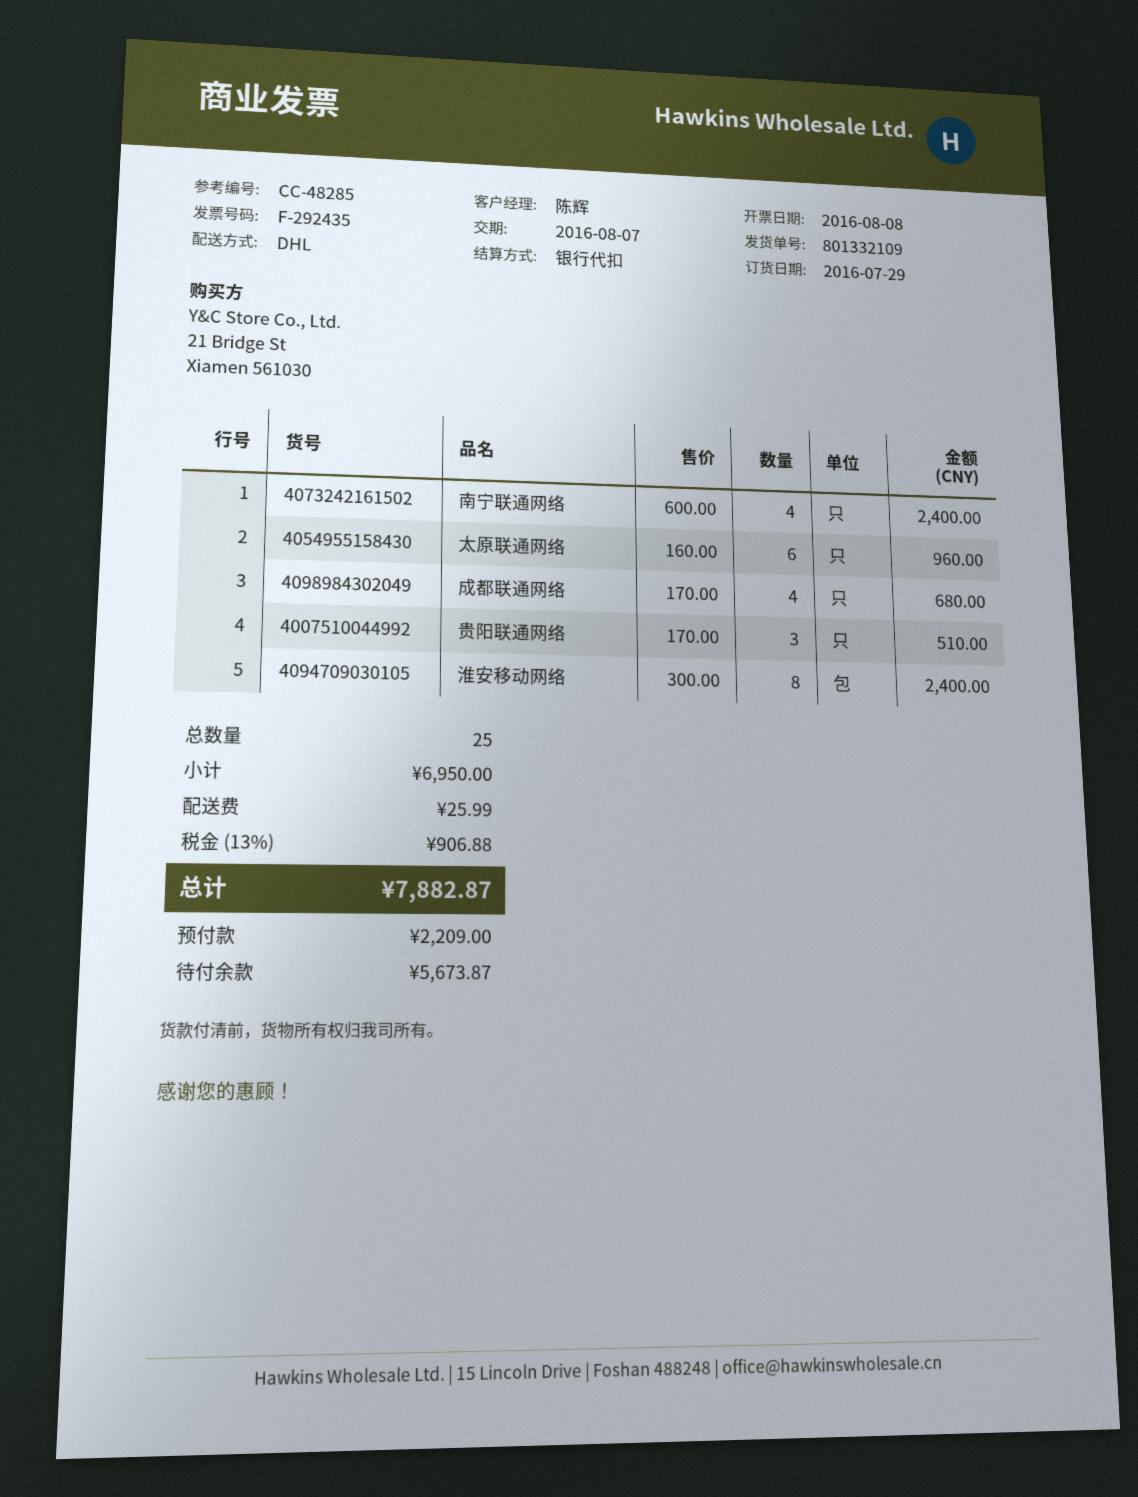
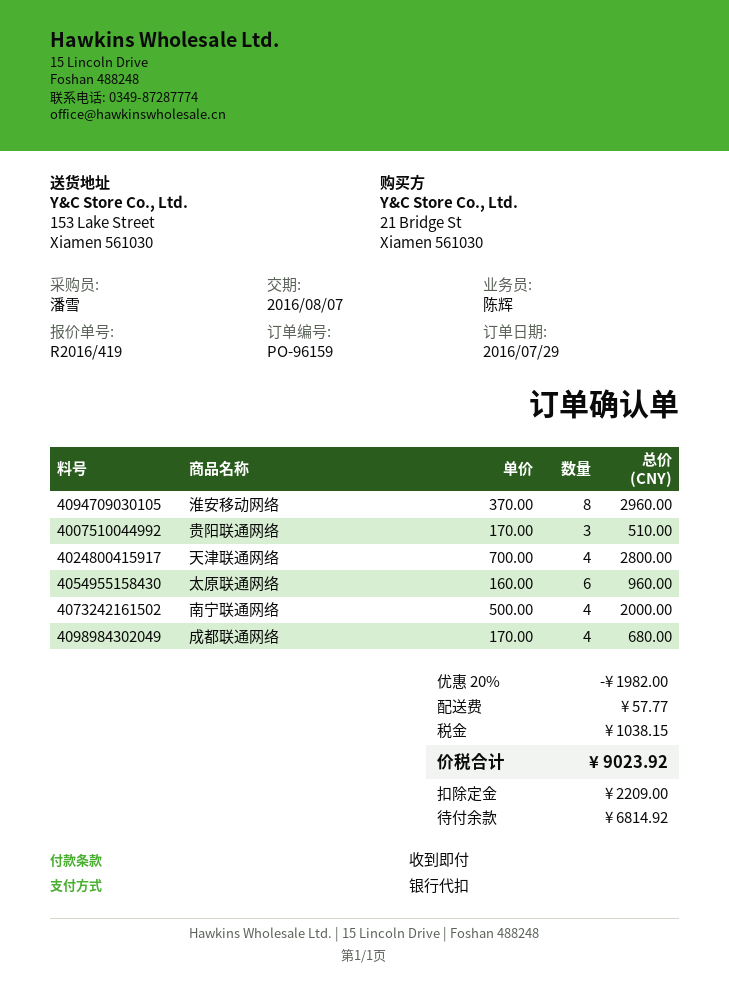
南宁联通网络: 4 x 600.00 = 2400.00 -> 4 x 500.00 = 2000.00
淮安移动网络: 8 x 300.00 = 2400.00 -> 8 x 370.00 = 2960.00
天津联通网络: none -> 4 x 700.00 = 2800.00
discount: none -> 20% = 1982.00
shipping: 25.99 -> 57.77
tax: 906.88 -> 1038.15
total: 7882.87 -> 9023.92
balance: 5673.87 -> 6814.92

